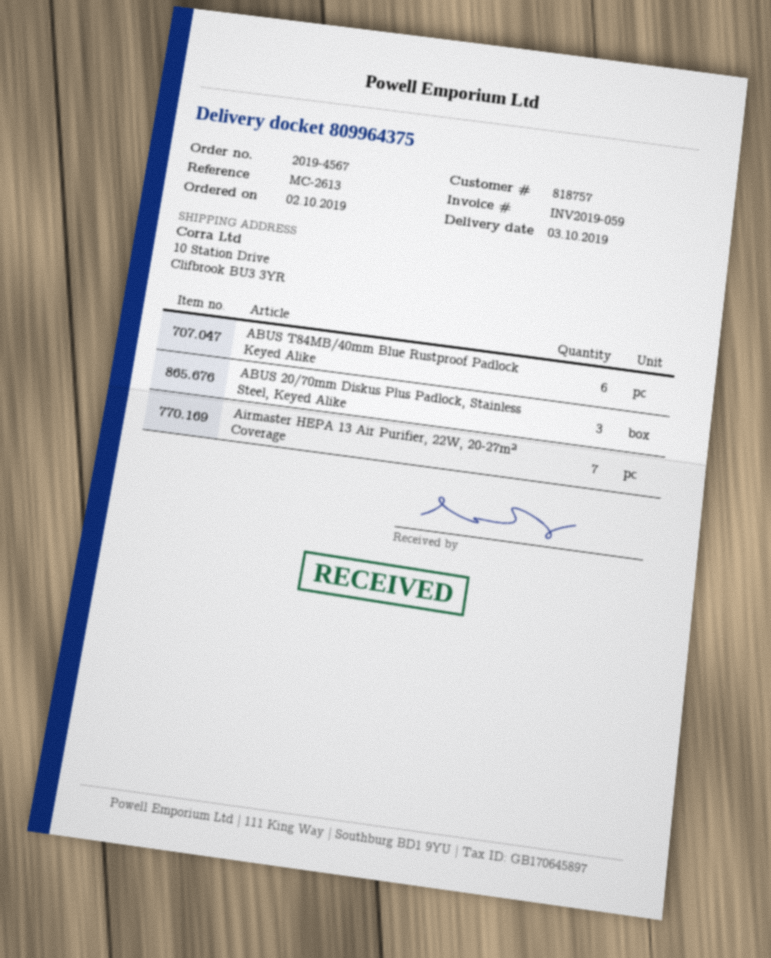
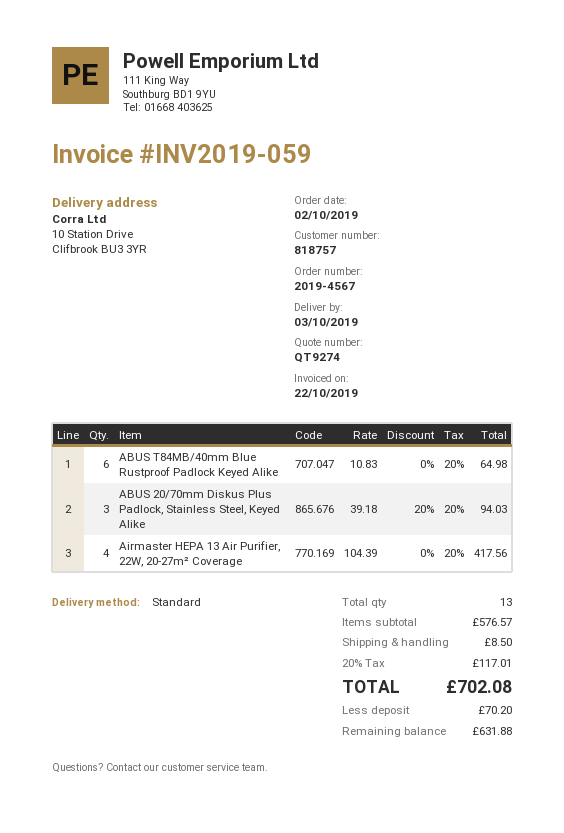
Airmaster HEPA 13 Air Purifier, 22W, 20-27m² Coverage: 7 -> 4

